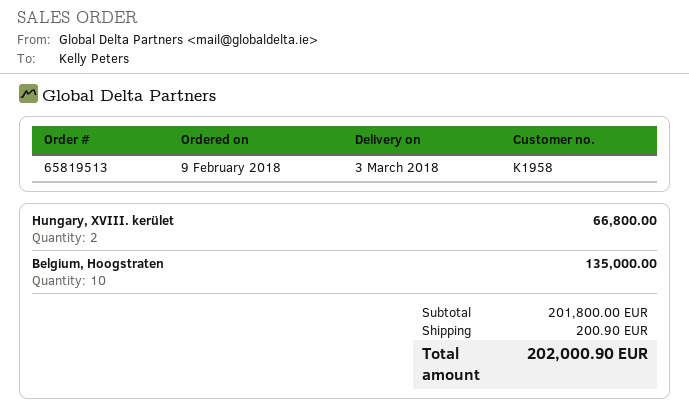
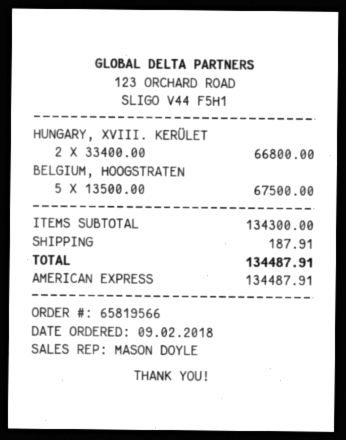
order number: 65819513 -> 65819566
Belgium, Hoogstraten: 10 for 135000.00 -> 5 for 67500.00
subtotal: 201800.00 -> 134300.00
shipping: 200.90 -> 187.91
total: 202000.90 -> 134487.91

